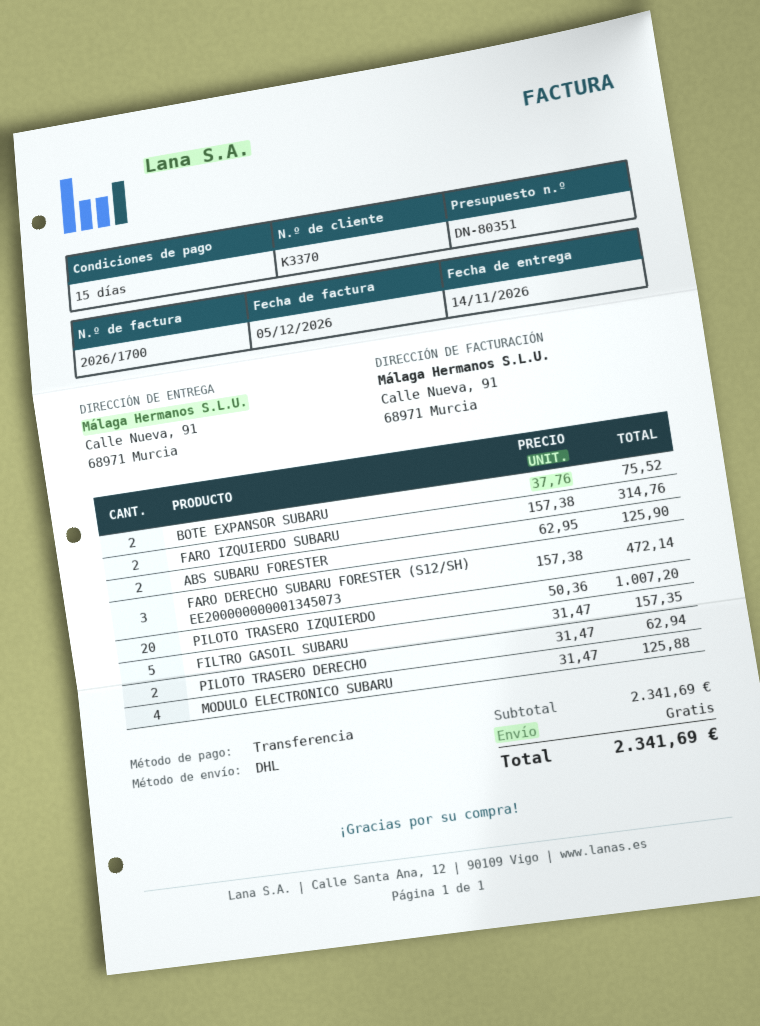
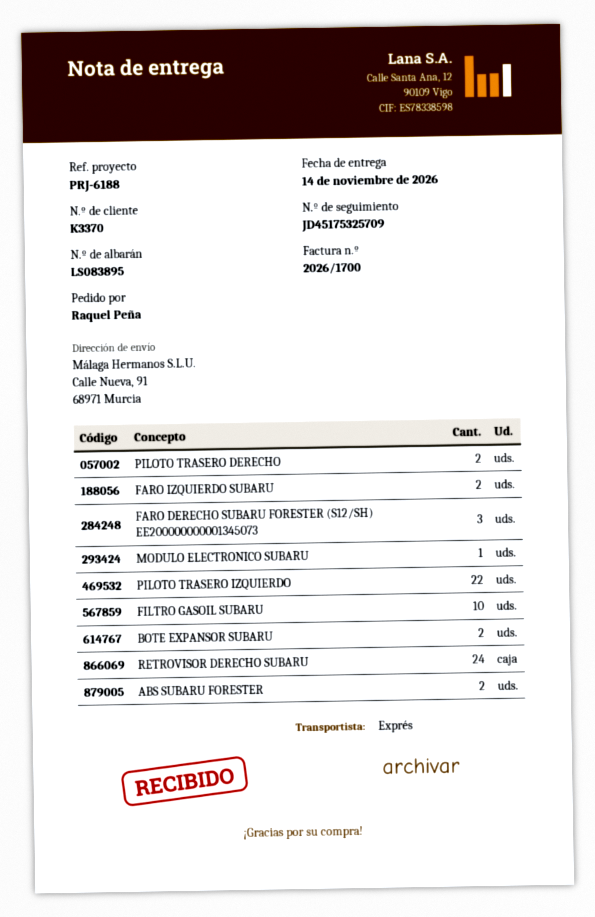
shipping method: DHL -> express
PILOTO TRASERO IZQUIERDO: 20 -> 22
FILTRO GASOIL SUBARU: 5 -> 10
MODULO ELECTRONICO SUBARU: 4 -> 1
RETROVISOR DERECHO SUBARU: none -> 24

